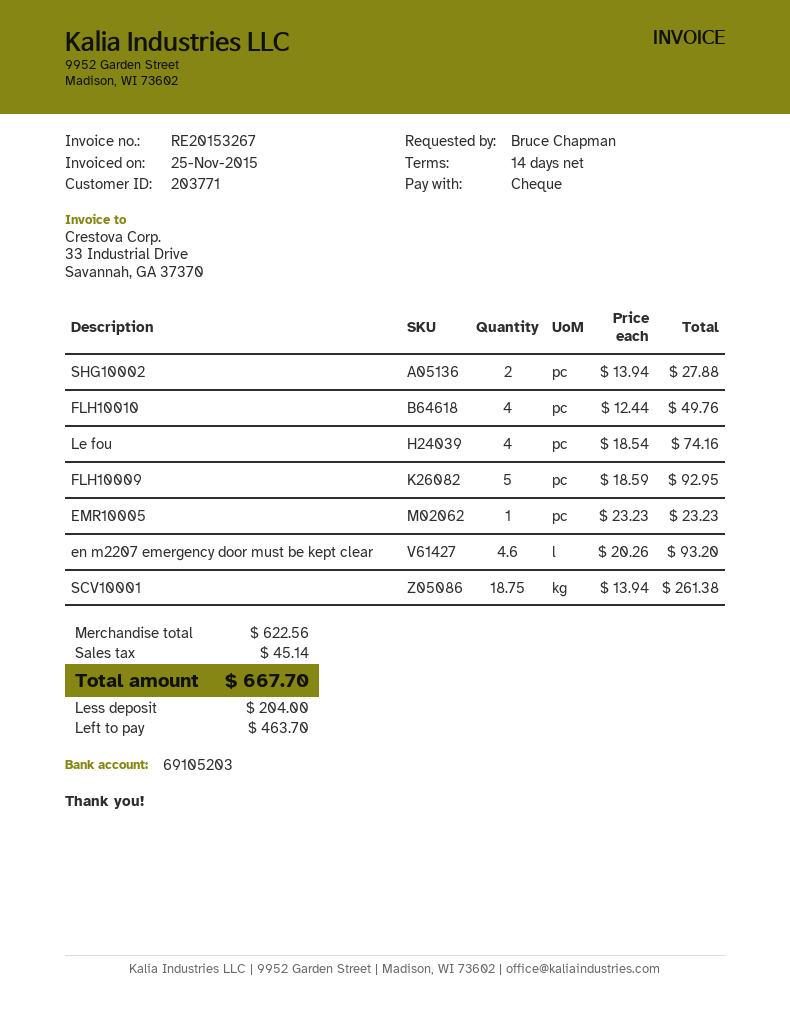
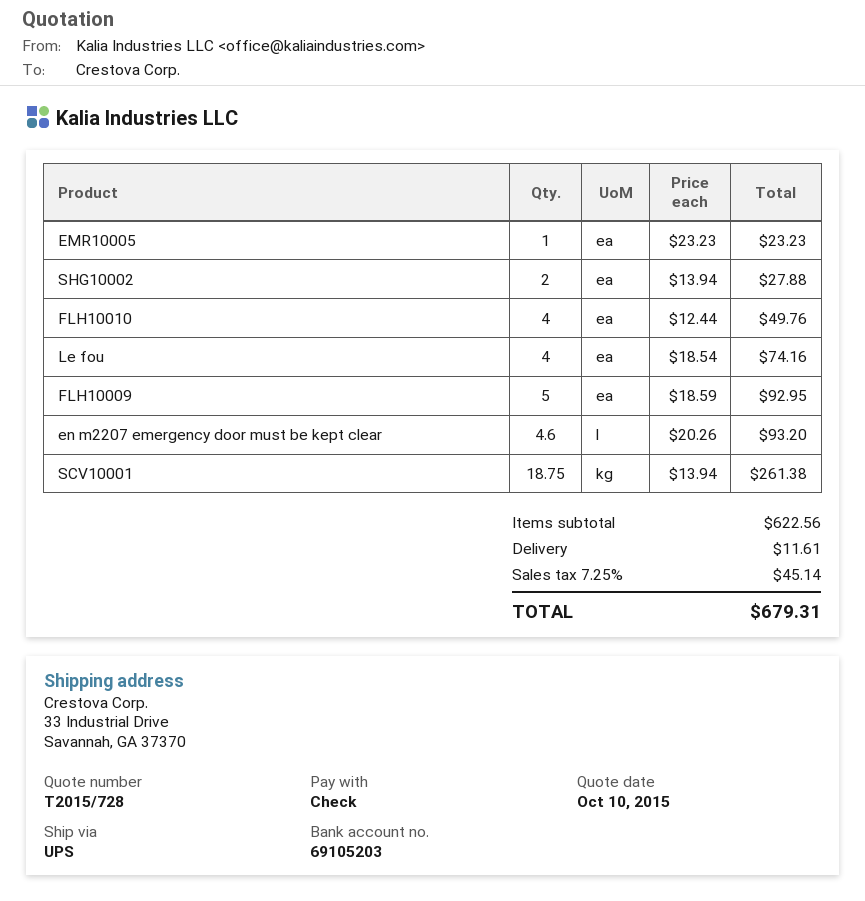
shipping: none -> 11.61
total: 667.70 -> 679.31

